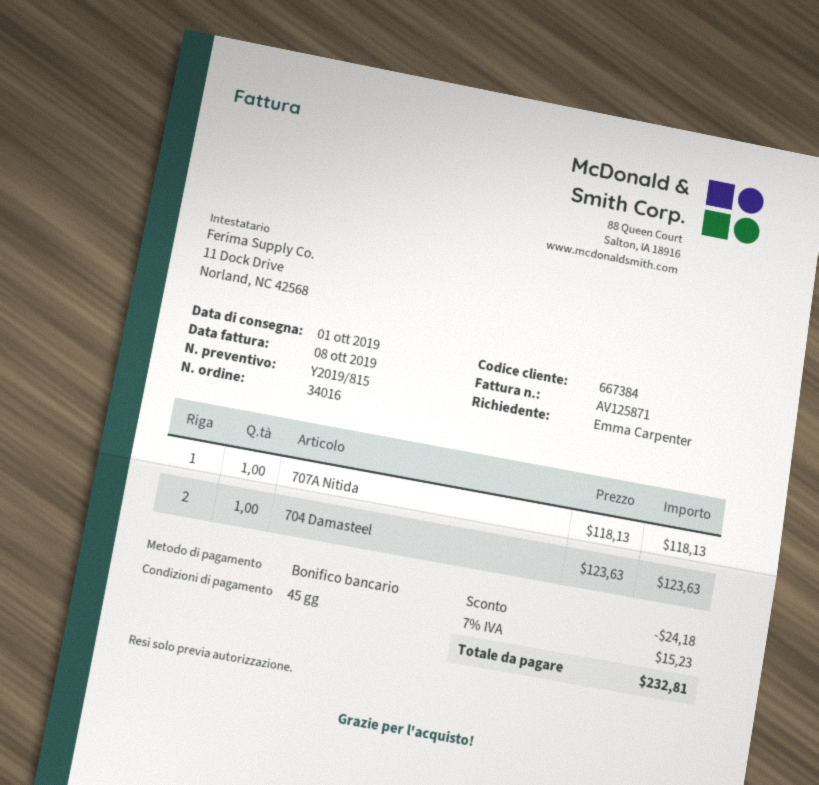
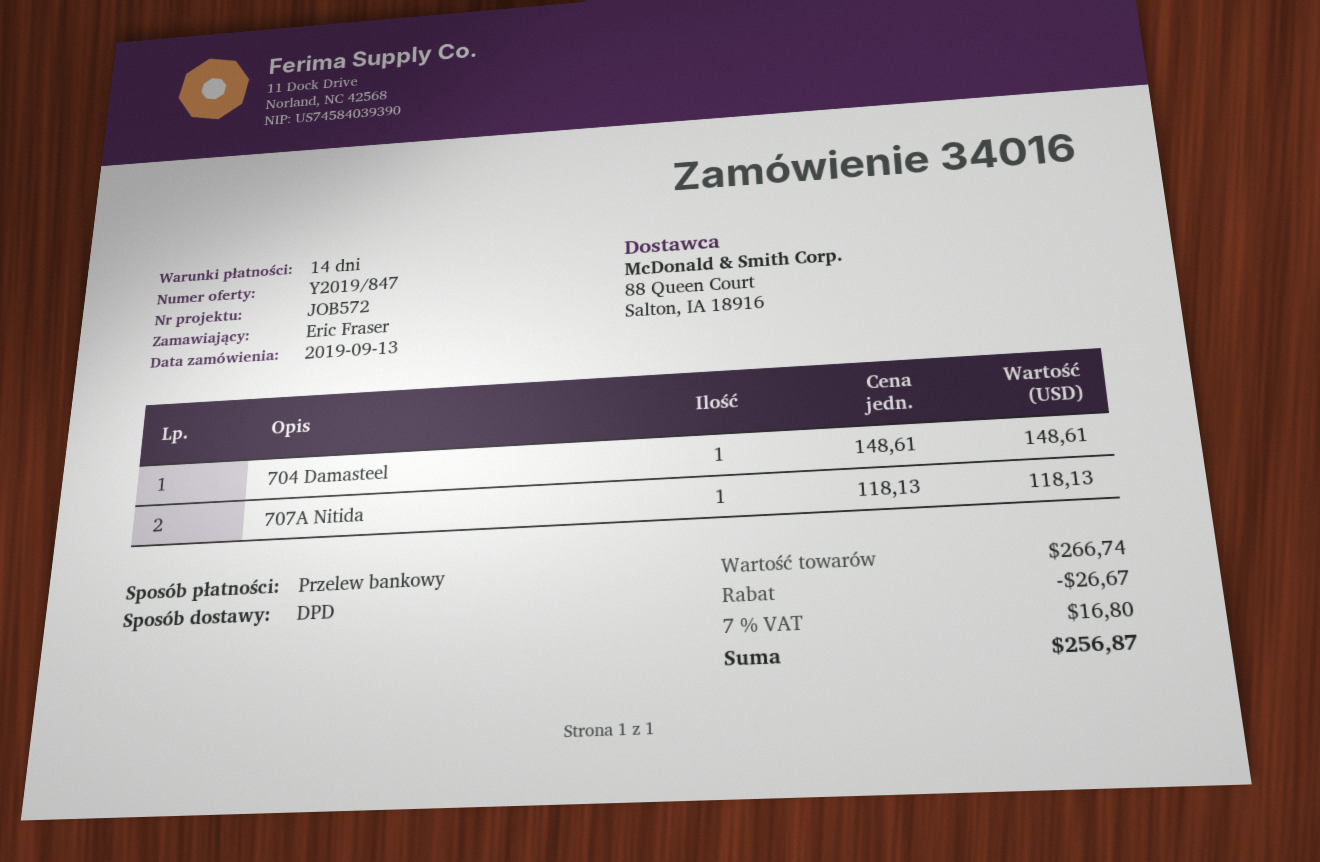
quote number: Y2019/815 -> Y2019/847
payment terms: 45 days -> 14 days
ordered by: Emma Carpenter -> Eric Fraser
704 Damasteel: 1 x 123.63 = 123.63 -> 1 x 148.61 = 148.61
discount: 24.18 -> 26.67
tax: 7% = 15.23 -> 7% = 16.80
total: 232.81 -> 256.87

